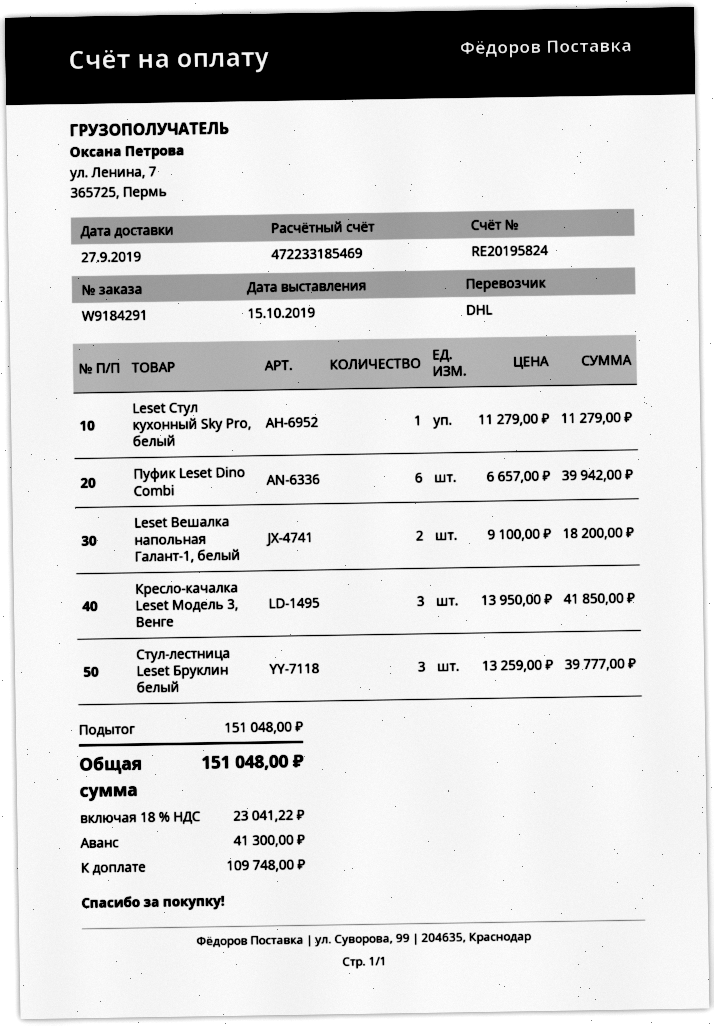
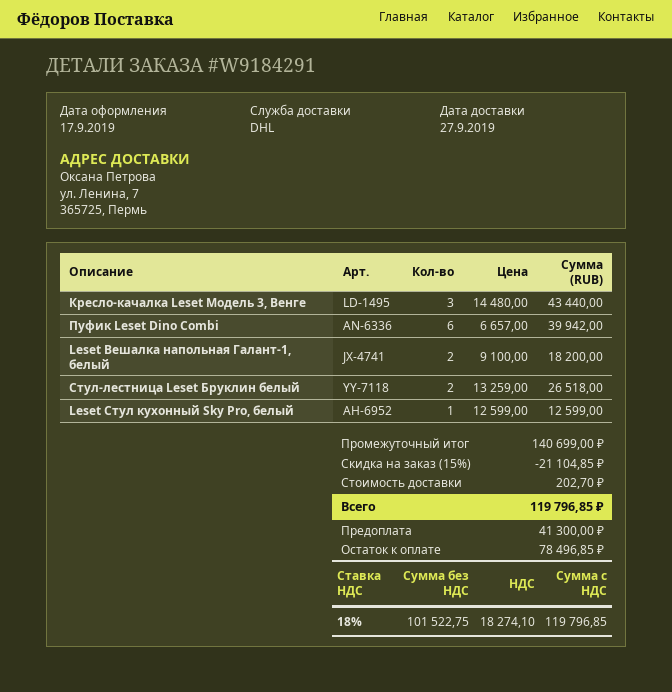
Leset Стул кухонный Sky Pro, белый: 1 x 11279.00 = 11279.00 -> 1 x 12599.00 = 12599.00
Кресло-качалка Leset Модель 3, Венге: 3 x 13950.00 = 41850.00 -> 3 x 14480.00 = 43440.00
Стул-лестница Leset Бруклин белый: 3 x 13259.00 = 39777.00 -> 2 x 13259.00 = 26518.00
subtotal: 151048.00 -> 140699.00
discount: none -> 15% = 21104.85
shipping: none -> 202.70
tax: 18% = 23041.22 -> 18% = 18274.10
total: 151048.00 -> 119796.85
balance: 109748.00 -> 78496.85

